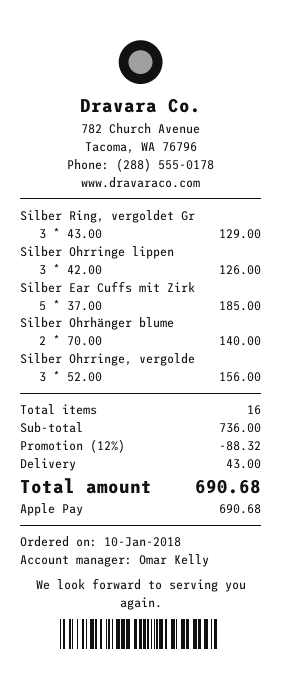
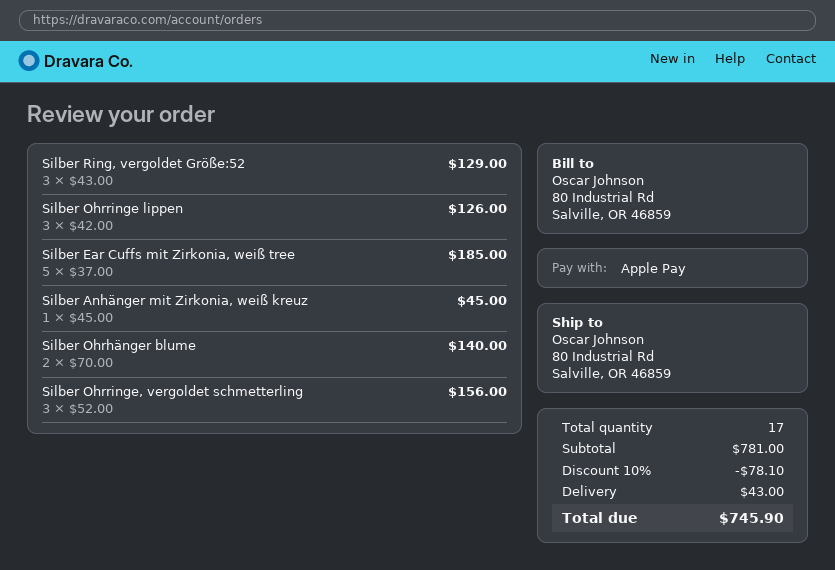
Silber Anhänger mit Zirkonia, weiß kreuz: none -> 1 x 45.00 = 45.00
total quantity: 16 -> 17
subtotal: 736.00 -> 781.00
discount: 12% = 88.32 -> 10% = 78.10
total: 690.68 -> 745.90

